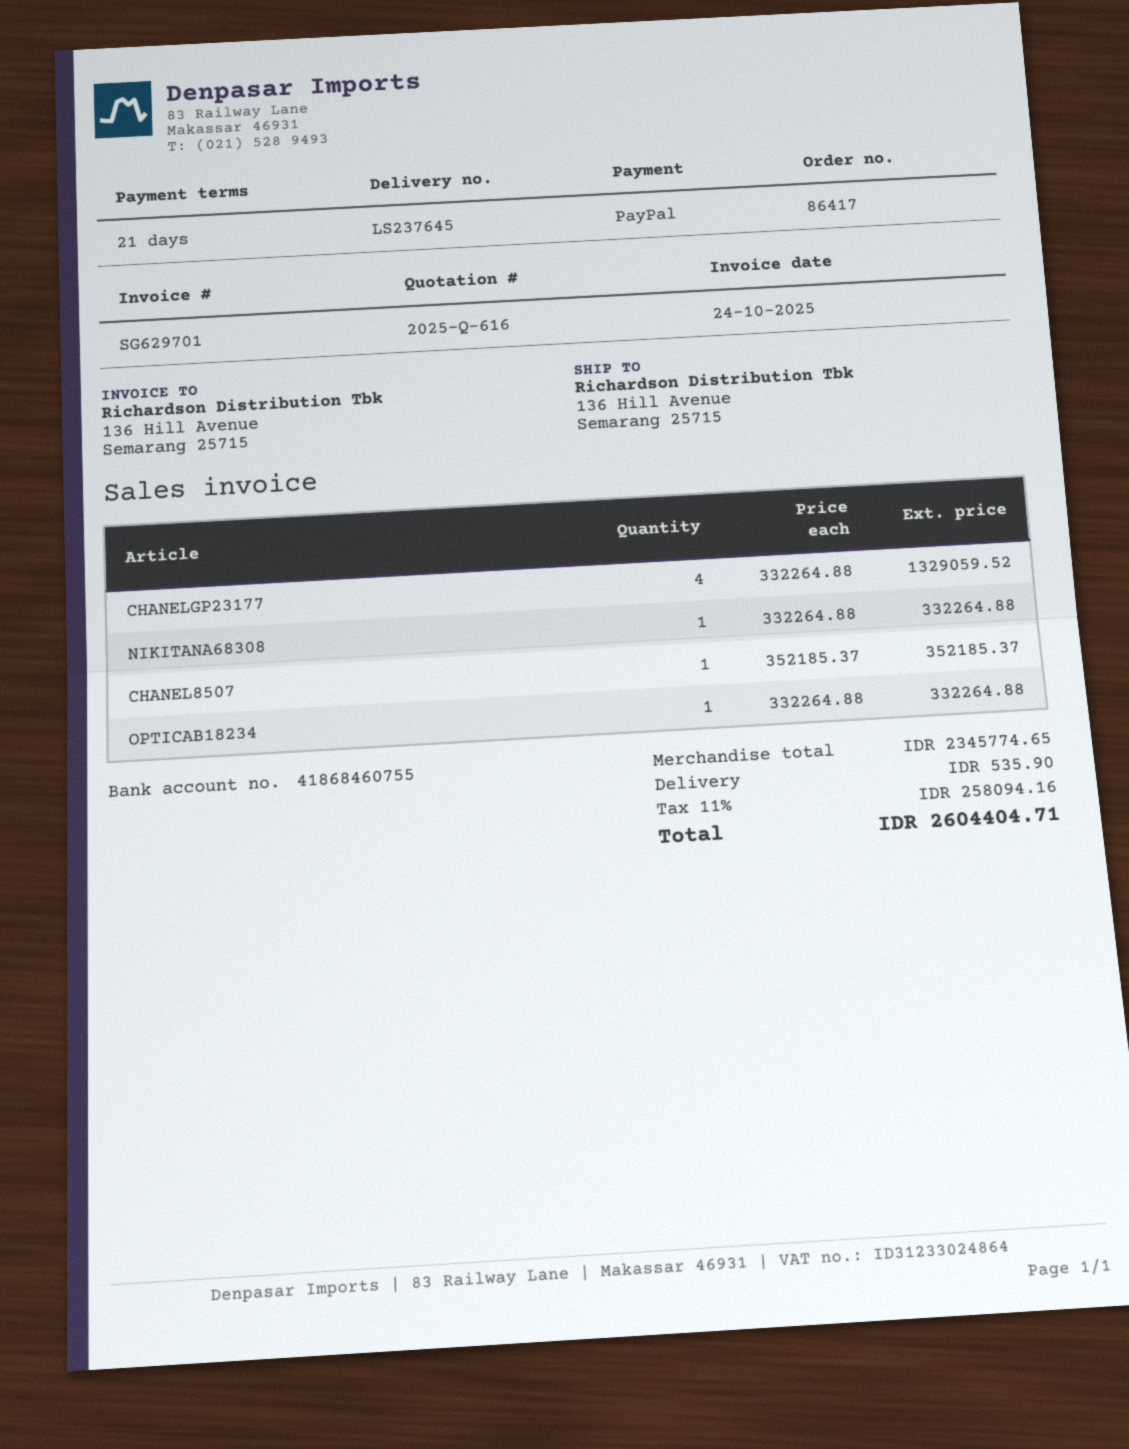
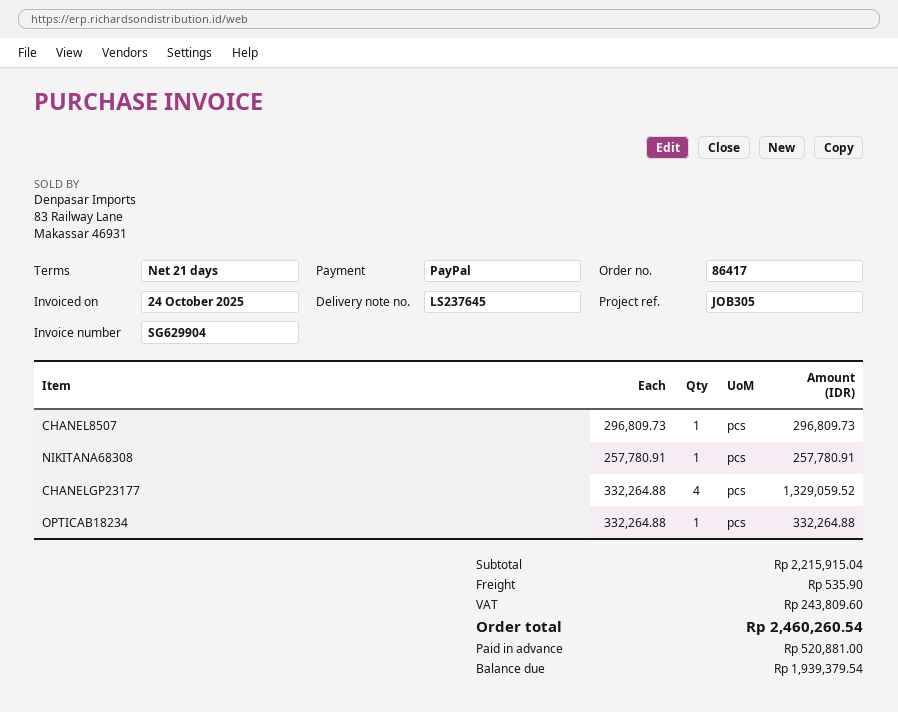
invoice number: SG629701 -> SG629904
NIKITANA68308: 1 x 332264.88 = 332264.88 -> 1 x 257780.91 = 257780.91
CHANEL8507: 1 x 352185.37 = 352185.37 -> 1 x 296809.73 = 296809.73
subtotal: 2345774.65 -> 2215915.04
tax: 258094.16 -> 243809.60
total: 2604404.71 -> 2460260.54

